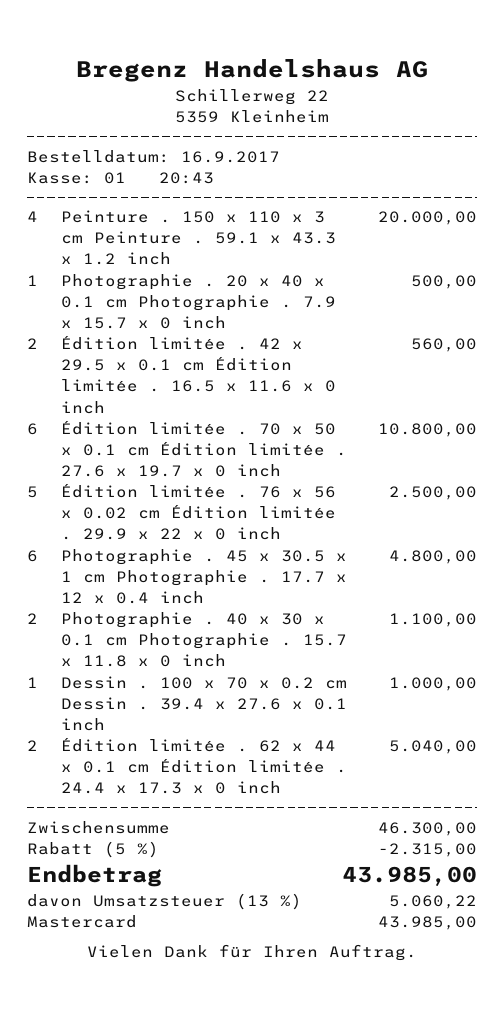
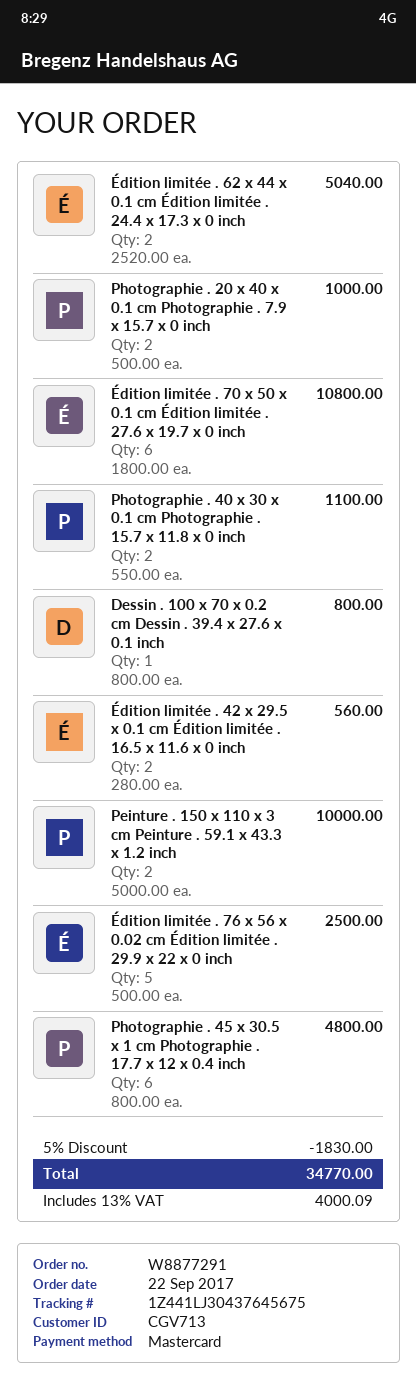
order date: 2017-09-16 -> 2017-09-22
Peinture . 150 x 110 x 3 cm Peinture . 59.1 x 43.3 x 1.2 inch: 4 for 20000.00 -> 2 for 10000.00
Photographie . 20 x 40 x 0.1 cm Photographie . 7.9 x 15.7 x 0 inch: 1 for 500.00 -> 2 for 1000.00
Dessin . 100 x 70 x 0.2 cm Dessin . 39.4 x 27.6 x 0.1 inch: 1 for 1000.00 -> 1 for 800.00
discount: 5% = 2315.00 -> 5% = 1830.00
tax: 13% = 5060.22 -> 13% = 4000.09
total: 43985.00 -> 34770.00

